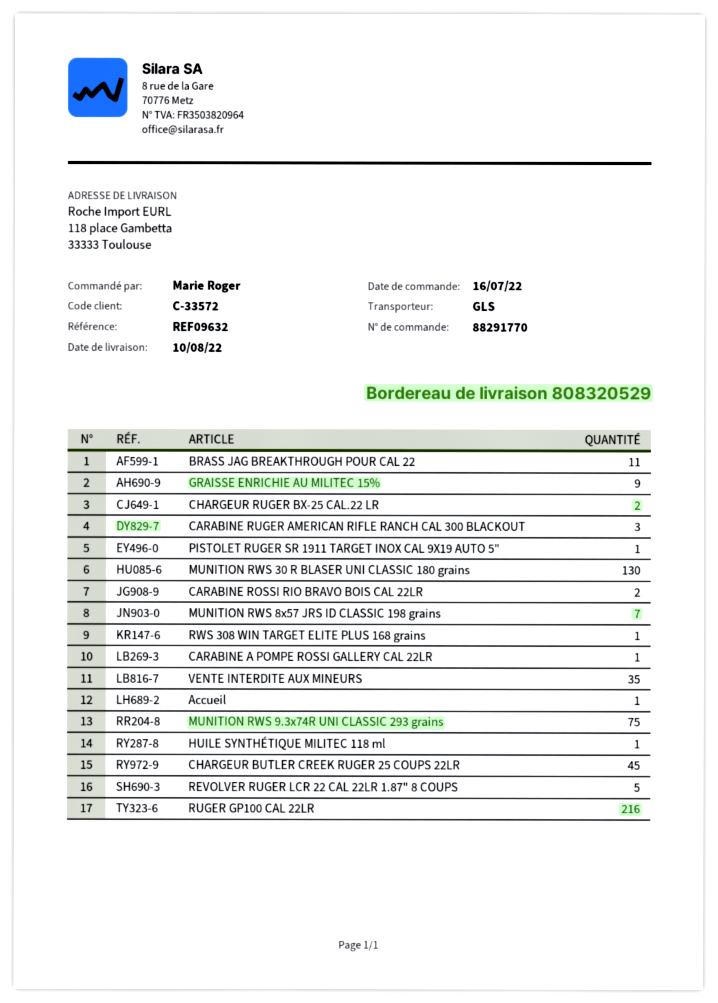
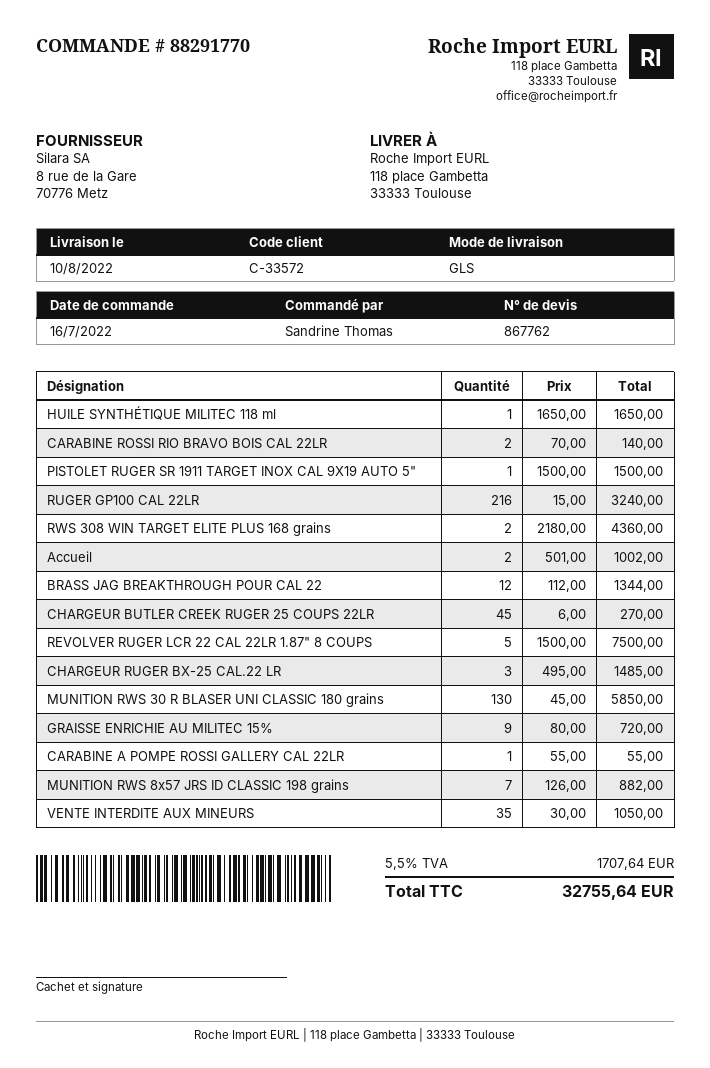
ordered by: Marie Roger -> Sandrine Thomas
BRASS JAG BREAKTHROUGH POUR CAL 22: 11 -> 12
CHARGEUR RUGER BX-25 CAL.22 LR: 2 -> 3
CARABINE RUGER AMERICAN RIFLE RANCH CAL 300 BLACKOUT: 3 -> none
RWS 308 WIN TARGET ELITE PLUS 168 grains: 1 -> 2
Accueil: 1 -> 2
MUNITION RWS 9.3x74R UNI CLASSIC 293 grains: 75 -> none

